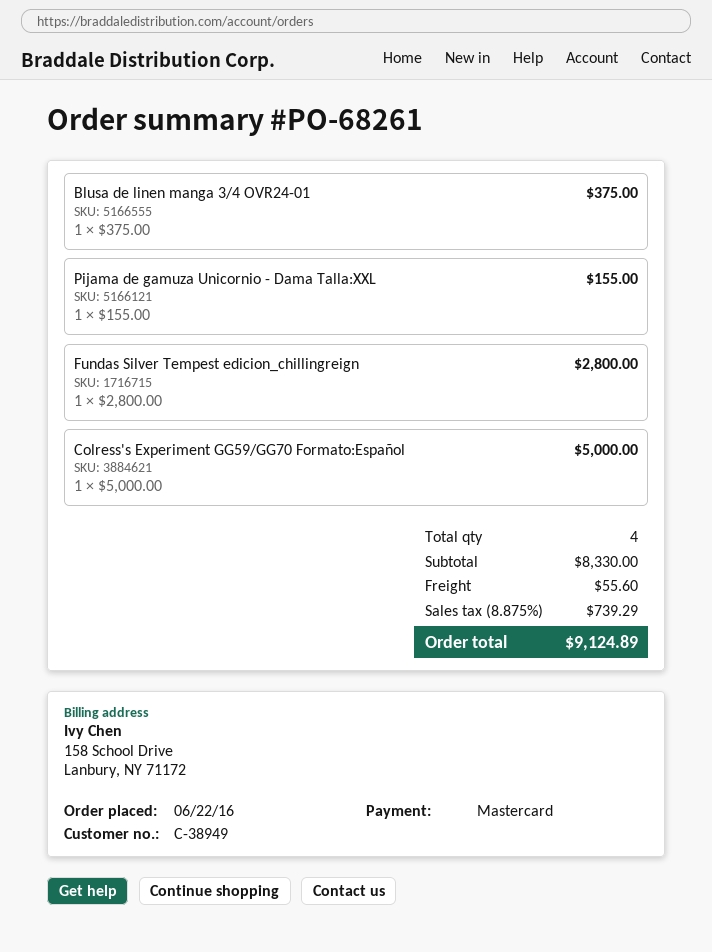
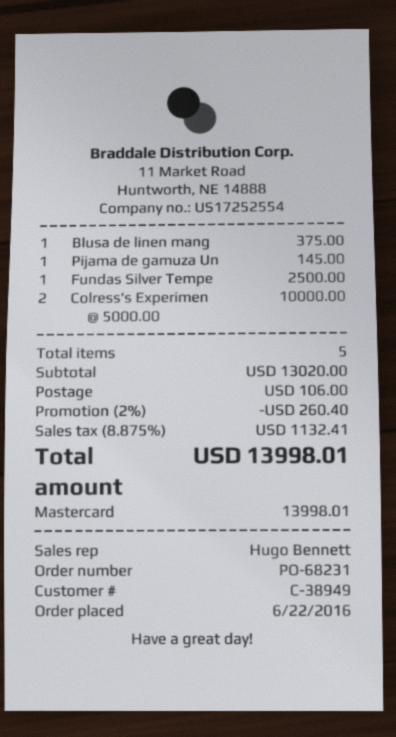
order number: PO-68261 -> PO-68231
Pijama de gamuza Unicornio - Dama Talla:XXL: 1 x 155.00 = 155.00 -> 1 x 145.00 = 145.00
Fundas Silver Tempest edicion_chillingreign: 1 x 2800.00 = 2800.00 -> 1 x 2500.00 = 2500.00
Colress's Experiment GG59/GG70 Formato:Español: 1 x 5000.00 = 5000.00 -> 2 x 5000.00 = 10000.00
total quantity: 4 -> 5
subtotal: 8330.00 -> 13020.00
discount: none -> 2% = 260.40
shipping: 55.60 -> 106.00
tax: 8.875% = 739.29 -> 8.875% = 1132.41
total: 9124.89 -> 13998.01

